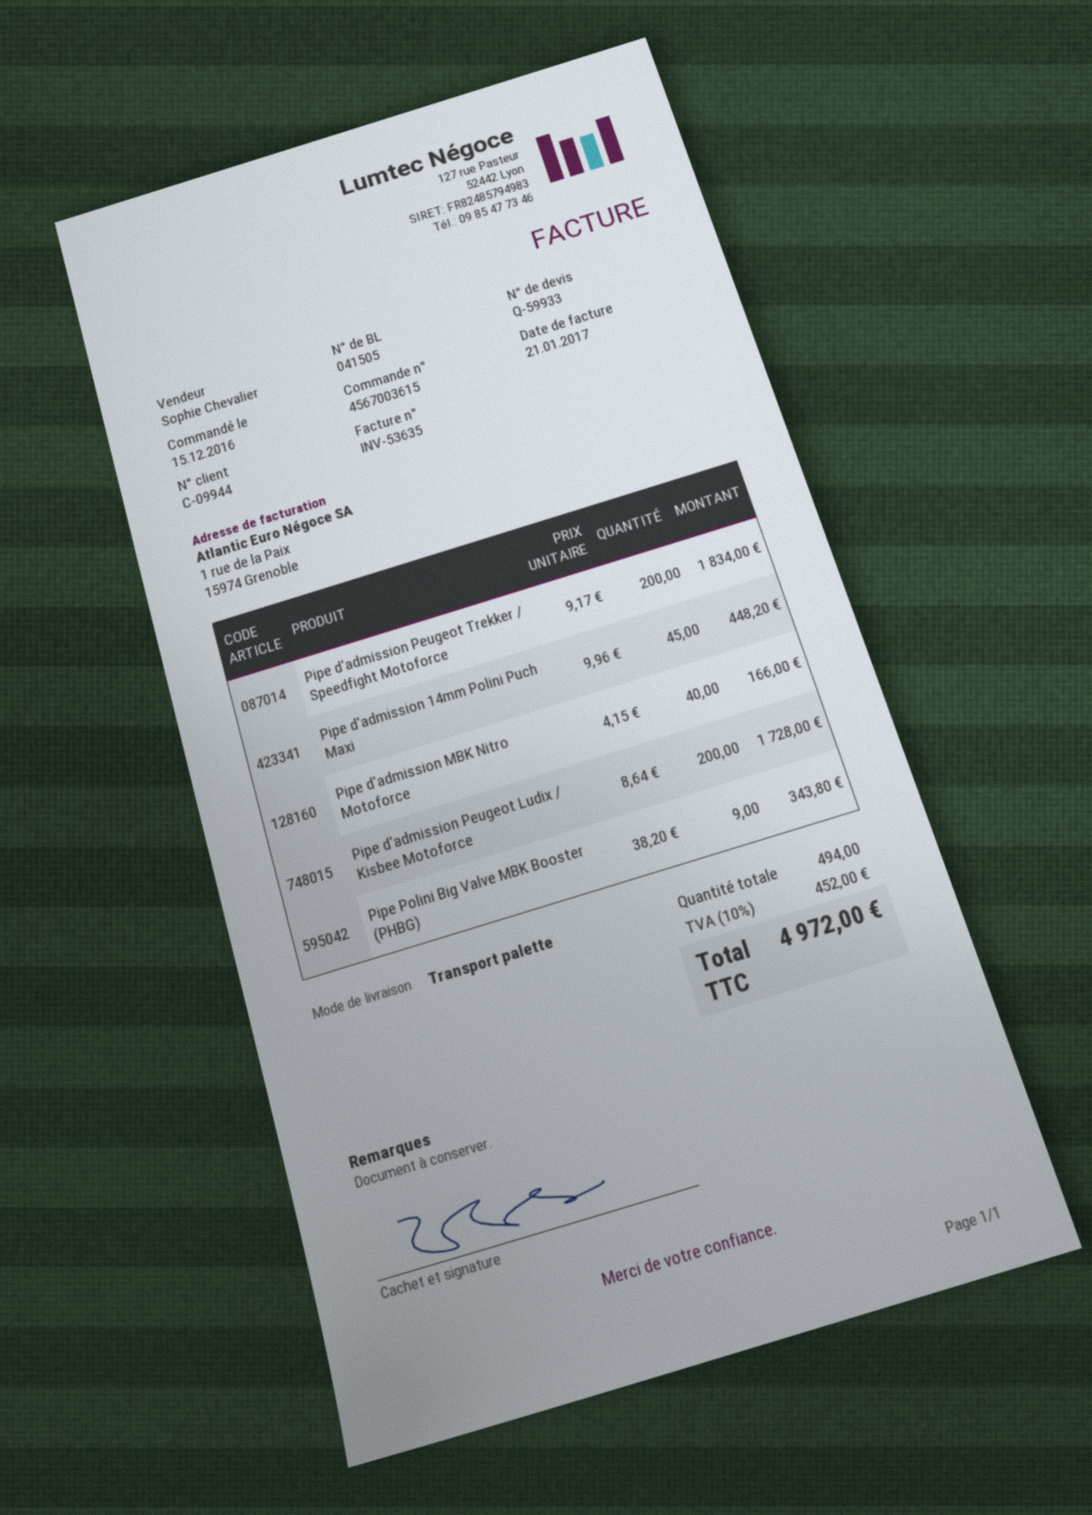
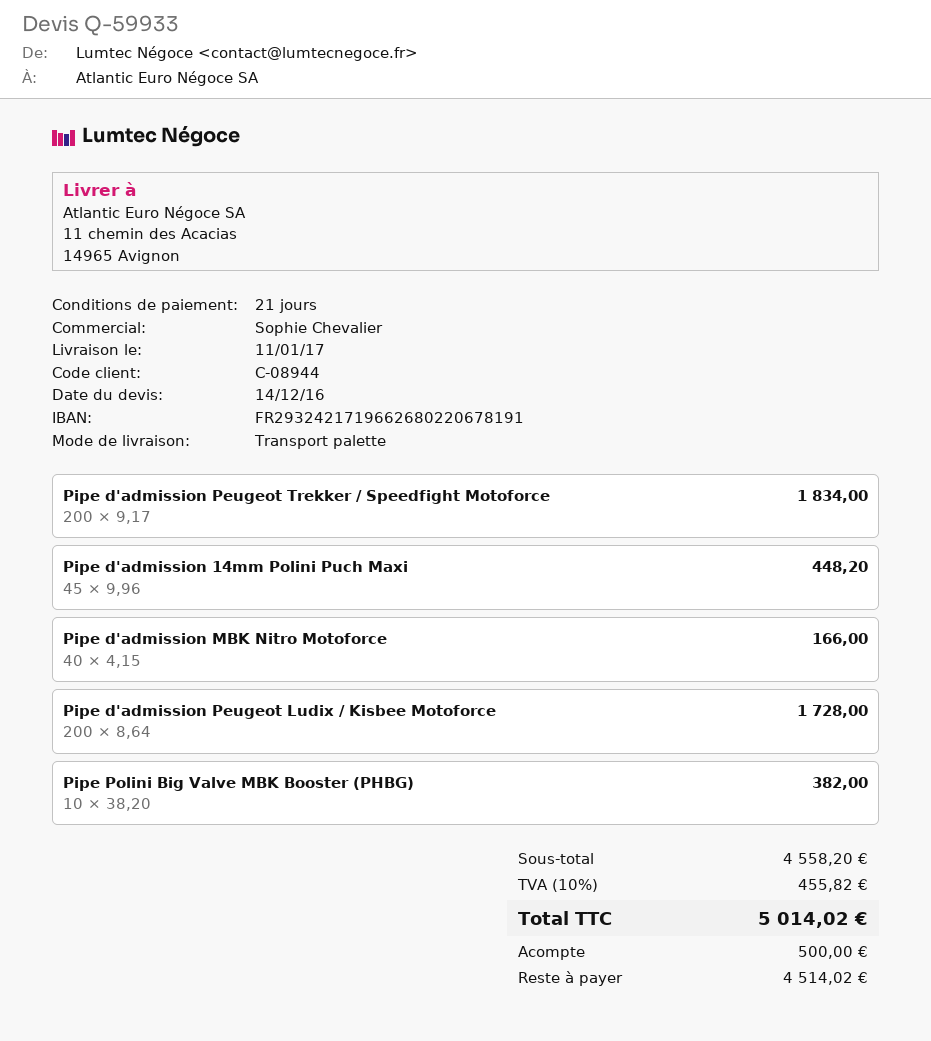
customer number: C-09944 -> C-08944
Pipe Polini Big Valve MBK Booster (PHBG): 9 x 38.20 = 343.80 -> 10 x 38.20 = 382.00
tax: 10% = 452.00 -> 10% = 455.82
total: 4972.00 -> 5014.02

